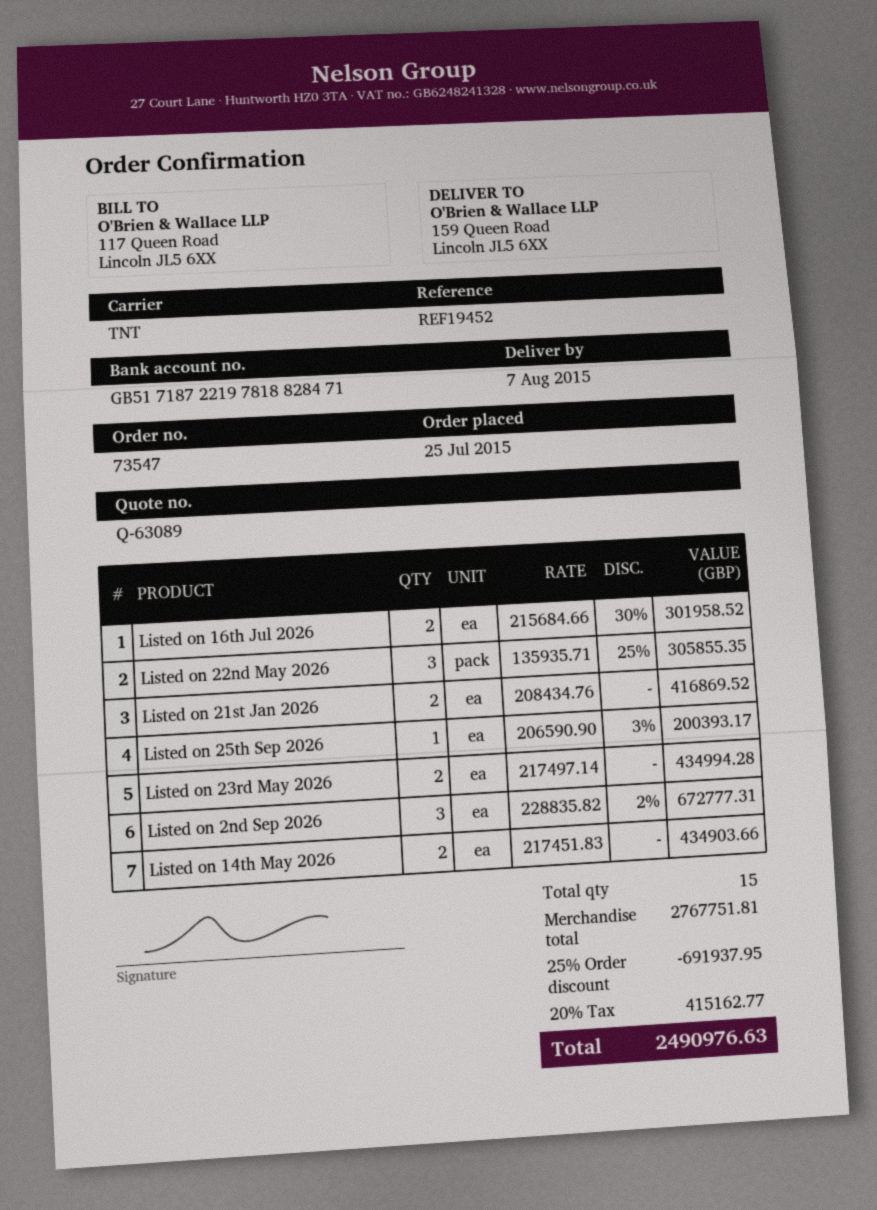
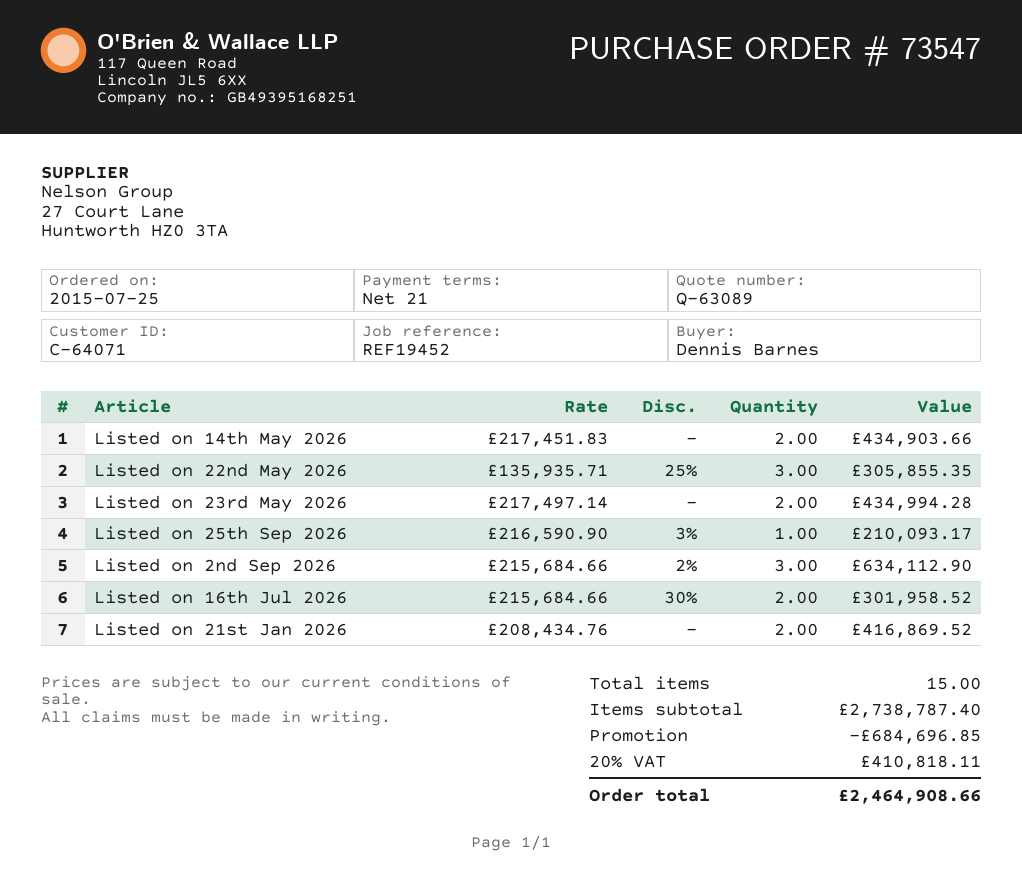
Listed on 25th Sep 2026: 1 x 206590.90 - 3% = 200393.17 -> 1 x 216590.90 - 3% = 210093.17
Listed on 2nd Sep 2026: 3 x 228835.82 - 2% = 672777.31 -> 3 x 215684.66 - 2% = 634112.90
subtotal: 2767751.81 -> 2738787.40
discount: 691937.95 -> 684696.85
tax: 20% = 415162.77 -> 20% = 410818.11
total: 2490976.63 -> 2464908.66

